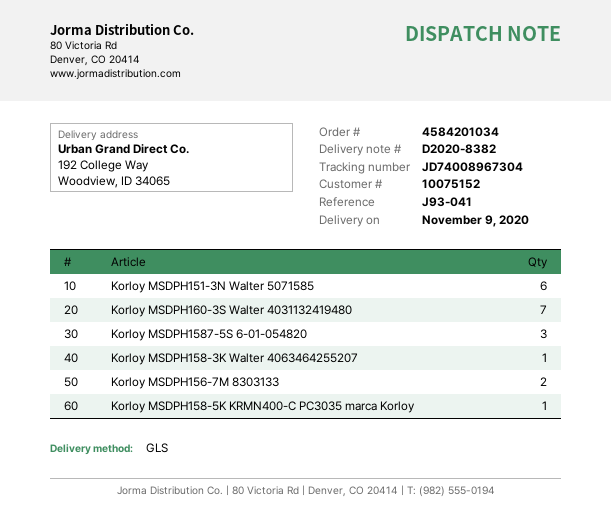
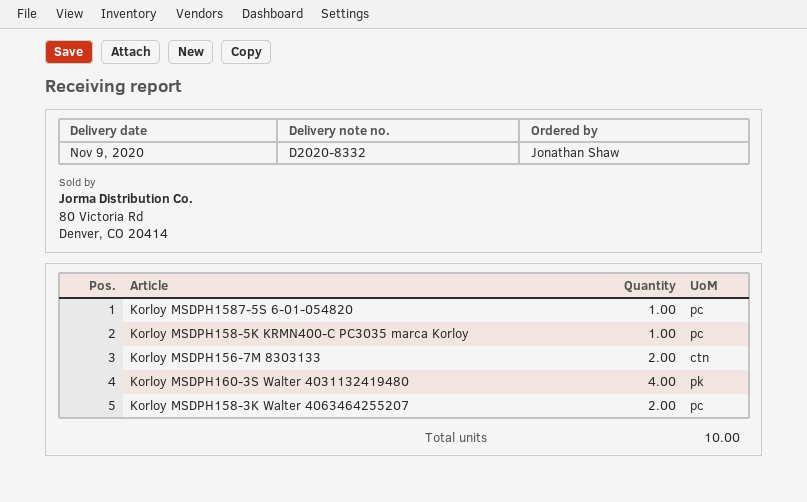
delivery note number: D2020-8382 -> D2020-8332
Korloy MSDPH151-3N Walter 5071585: 6 -> none
Korloy MSDPH160-3S Walter 4031132419480: 7 -> 4
Korloy MSDPH1587-5S 6-01-054820: 3 -> 1
Korloy MSDPH158-3K Walter 4063464255207: 1 -> 2

